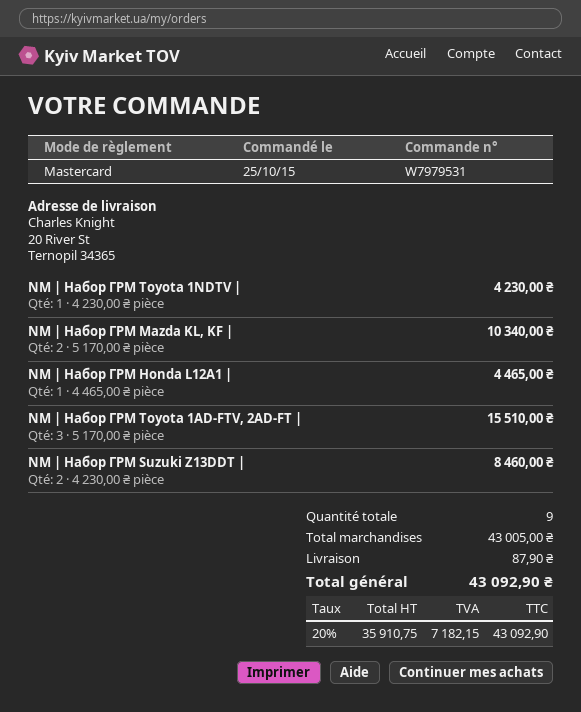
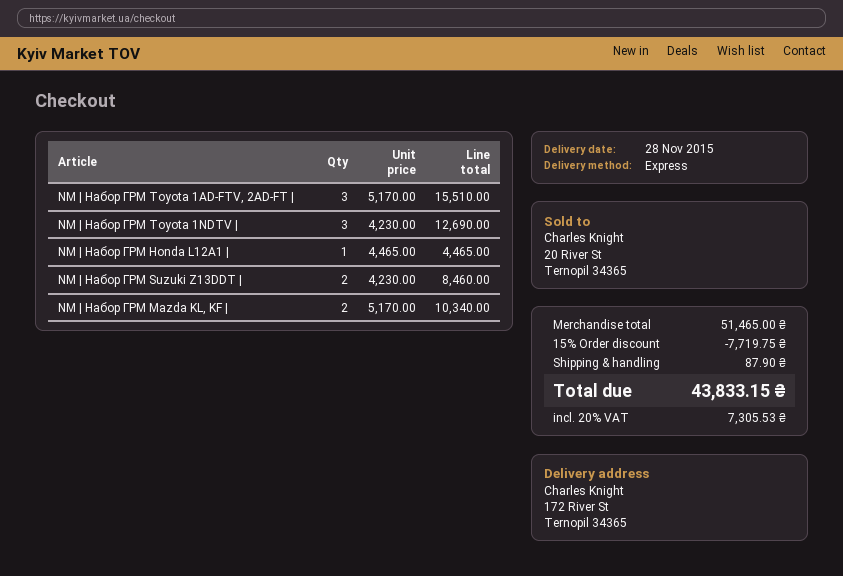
ship to: 20 River St, Ternopil 34365 -> 172 River St, Ternopil 34365
NM | Набор ГРМ Toyota 1NDTV |: 1 x 4230.00 = 4230.00 -> 3 x 4230.00 = 12690.00
subtotal: 43005.00 -> 51465.00
discount: none -> 15% = 7719.75
tax: 20% = 7182.15 -> 20% = 7305.53
total: 43092.90 -> 43833.15

